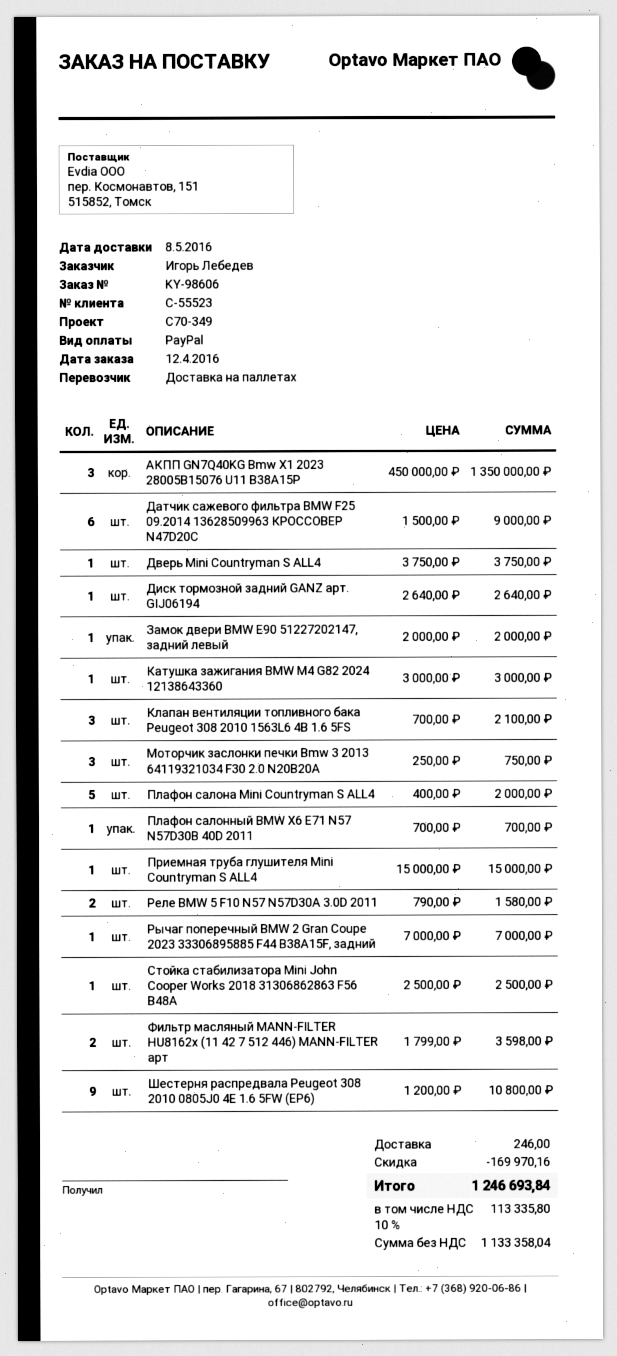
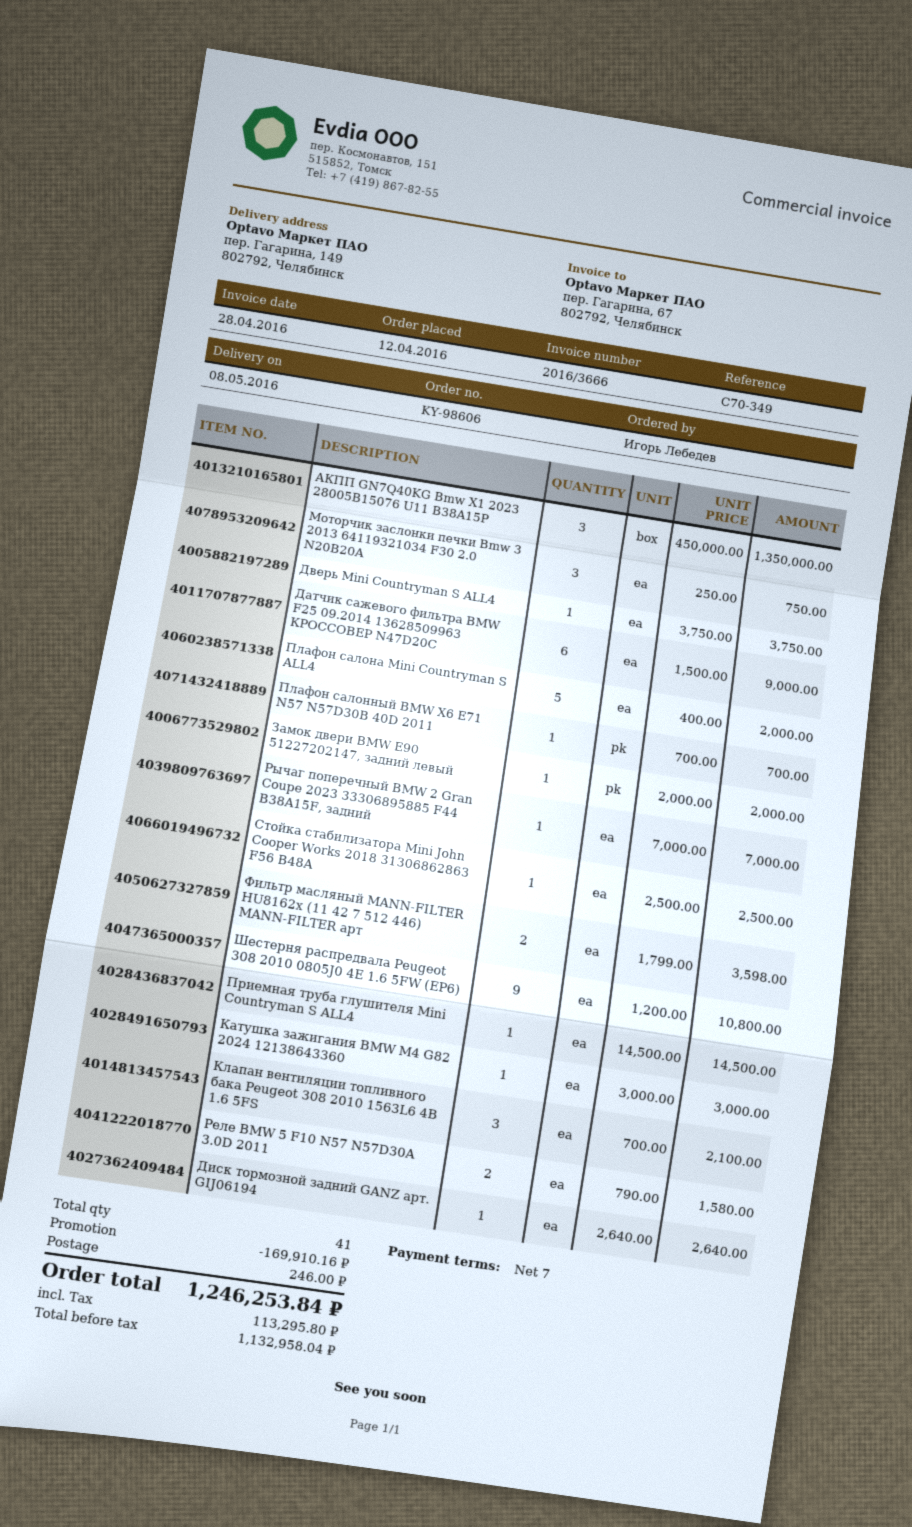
Приемная труба глушителя Mini Countryman S ALL4: 1 x 15000.00 = 15000.00 -> 1 x 14500.00 = 14500.00
discount: 169970.16 -> 169910.16
net: 1133358.04 -> 1132958.04
tax: 113335.80 -> 113295.80
total: 1246693.84 -> 1246253.84

